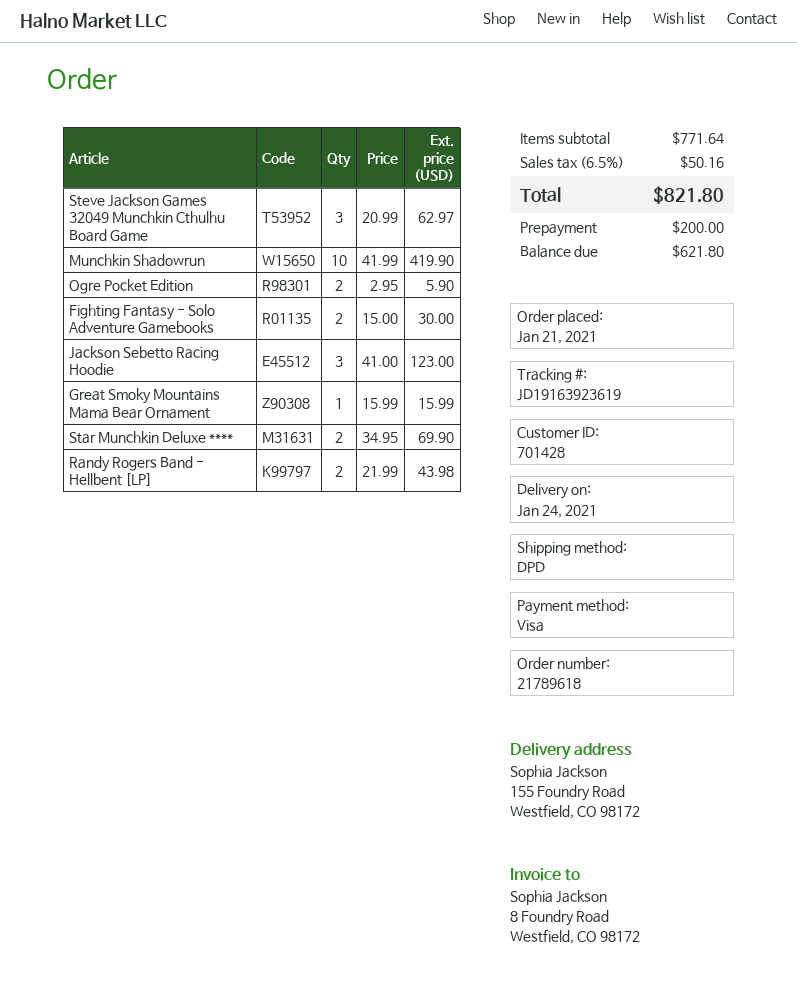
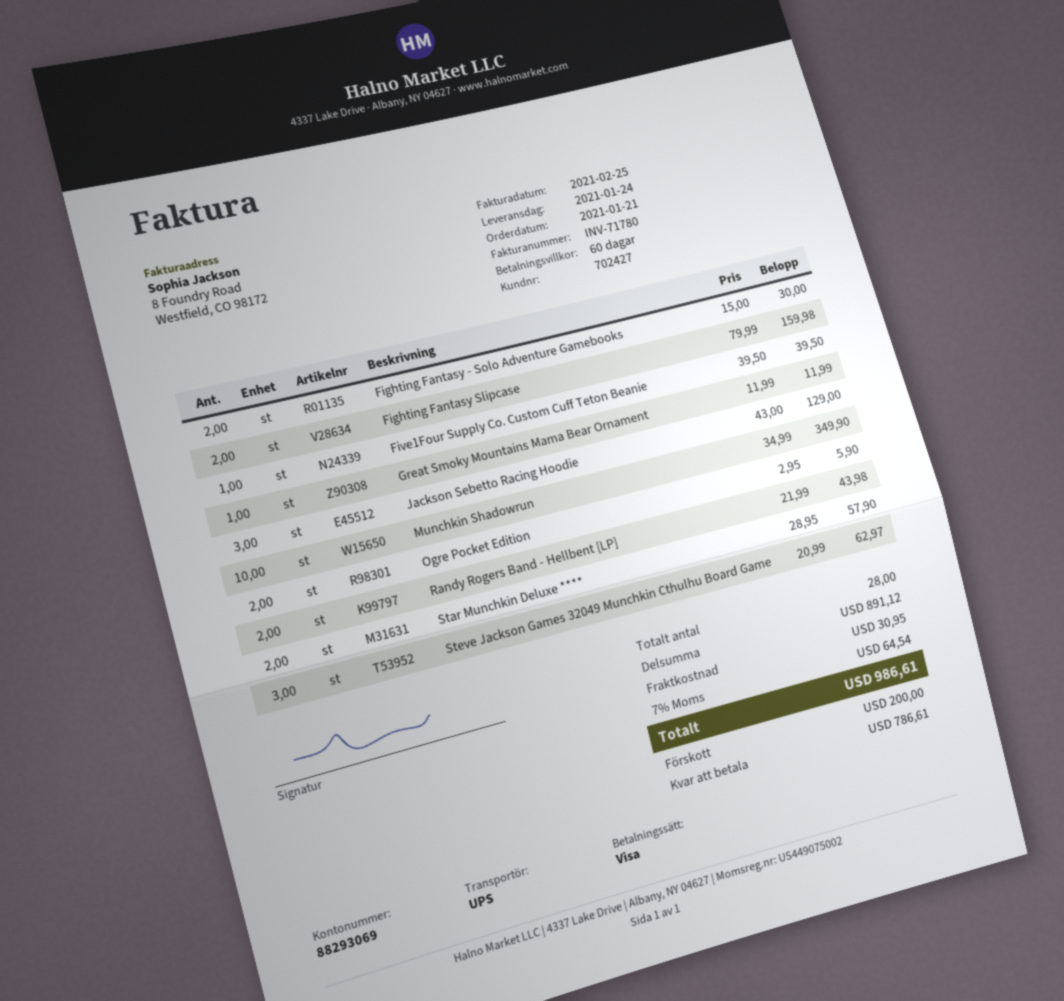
customer number: 701428 -> 702427
shipping method: DPD -> UPS
Munchkin Shadowrun: 10 x 41.99 = 419.90 -> 10 x 34.99 = 349.90
Jackson Sebetto Racing Hoodie: 3 x 41.00 = 123.00 -> 3 x 43.00 = 129.00
Great Smoky Mountains Mama Bear Ornament: 1 x 15.99 = 15.99 -> 1 x 11.99 = 11.99
Star Munchkin Deluxe ****: 2 x 34.95 = 69.90 -> 2 x 28.95 = 57.90
Fighting Fantasy Slipcase: none -> 2 x 79.99 = 159.98
Five1Four Supply Co. Custom Cuff Teton Beanie: none -> 1 x 39.50 = 39.50
subtotal: 771.64 -> 891.12
shipping: none -> 30.95
tax: 6.5% = 50.16 -> 7% = 64.54
total: 821.80 -> 986.61
balance: 621.80 -> 786.61

